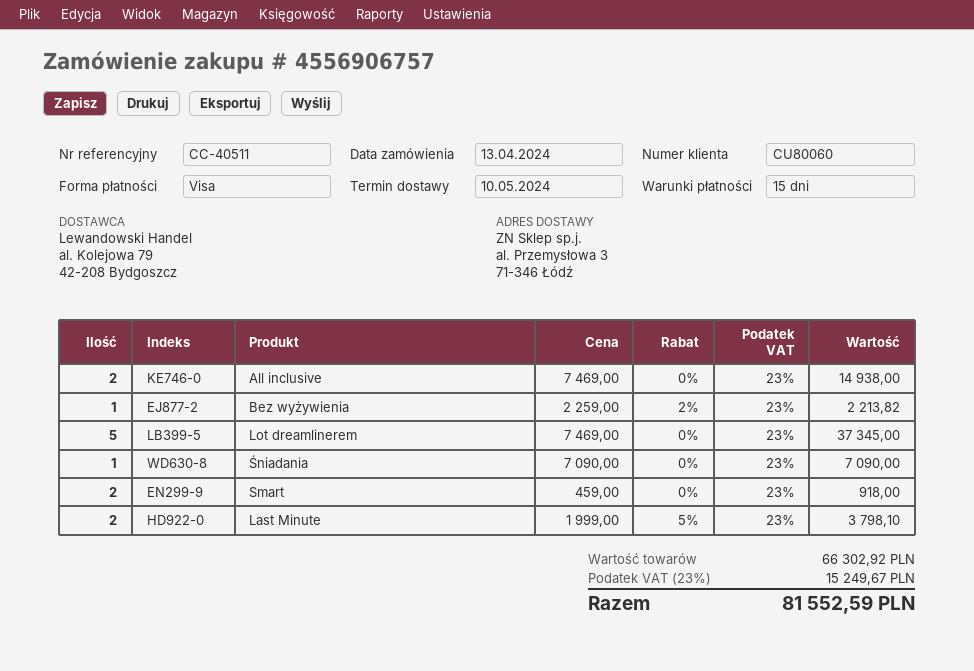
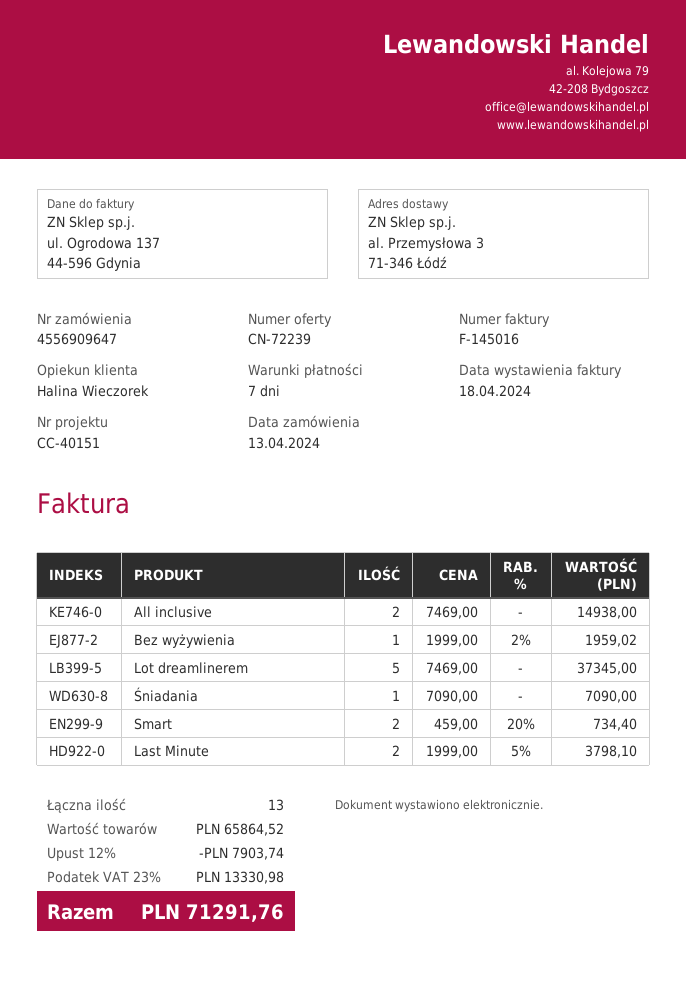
order number: 4556906757 -> 4556909647
payment terms: 15 days -> 7 days
reference: CC-40511 -> CC-40151
Bez wyżywienia: 1 x 2259.00 - 2% = 2213.82 -> 1 x 1999.00 - 2% = 1959.02
Smart: 2 x 459.00 = 918.00 -> 2 x 459.00 - 20% = 734.40
subtotal: 66302.92 -> 65864.52
discount: none -> 12% = 7903.74
tax: 23% = 15249.67 -> 23% = 13330.98
total: 81552.59 -> 71291.76

